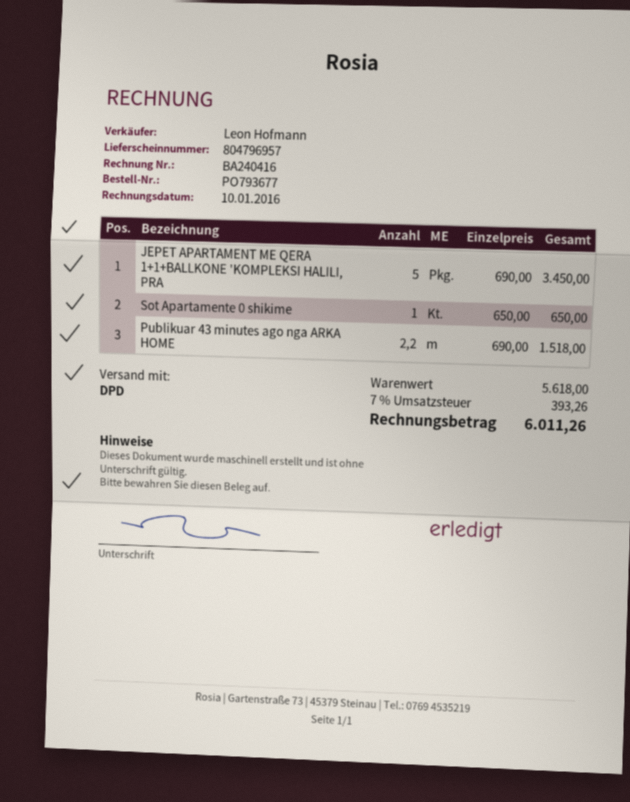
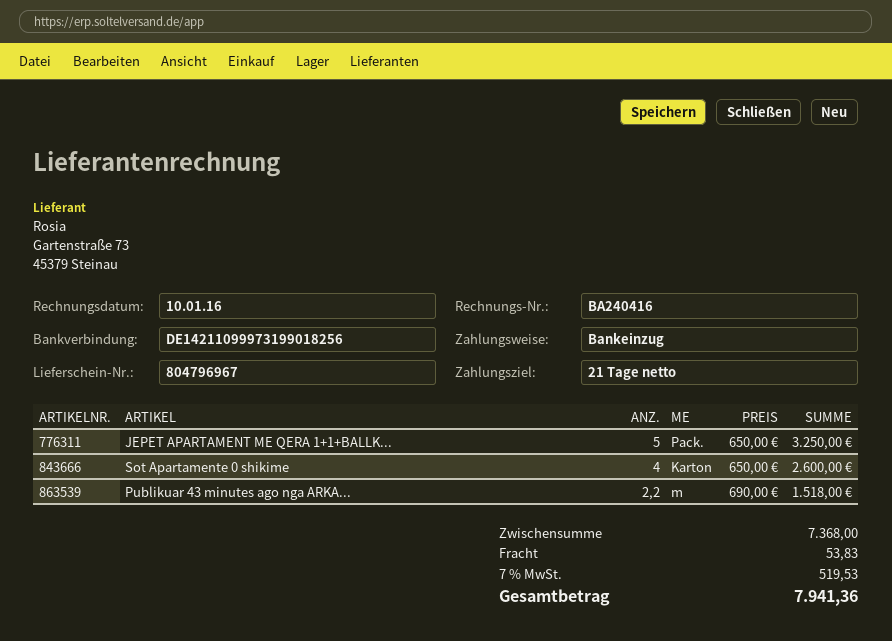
delivery note number: 804796957 -> 804796967
JEPET APARTAMENT ME QERA 1+1+BALLKONE 'KOMPLEKSI HALILI, PRA: 5 x 690.00 = 3450.00 -> 5 x 650.00 = 3250.00
Sot Apartamente 0 shikime: 1 x 650.00 = 650.00 -> 4 x 650.00 = 2600.00
subtotal: 5618.00 -> 7368.00
shipping: none -> 53.83
tax: 7% = 393.26 -> 7% = 519.53
total: 6011.26 -> 7941.36

